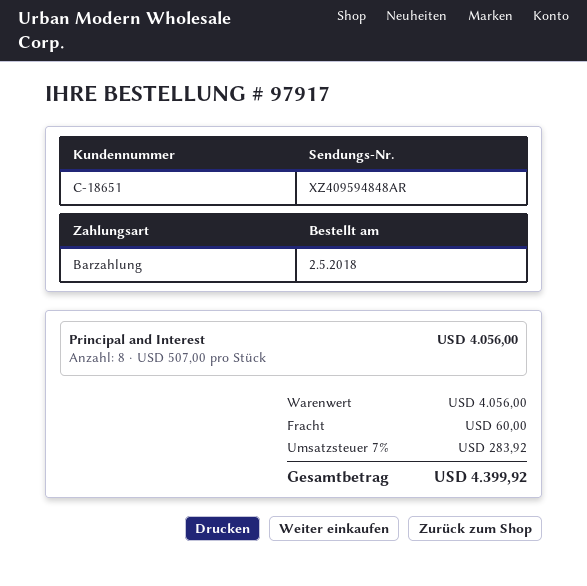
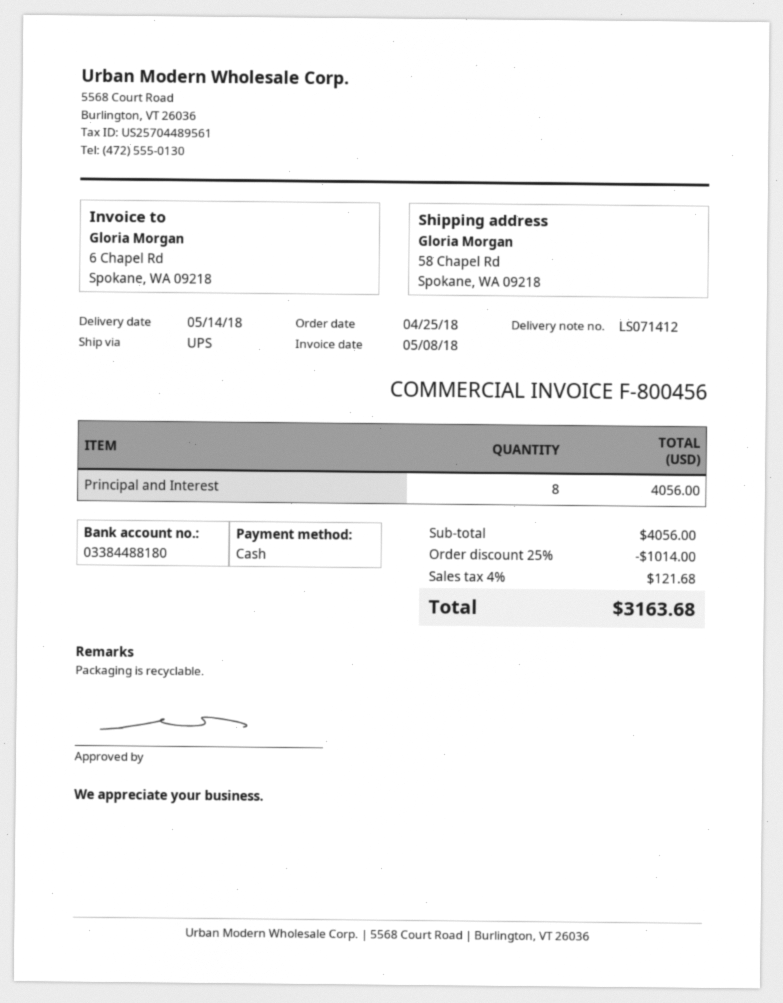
order date: 2018-05-02 -> 2018-04-25
discount: none -> 25% = 1014.00
shipping: 60.00 -> none
tax: 7% = 283.92 -> 4% = 121.68
total: 4399.92 -> 3163.68

